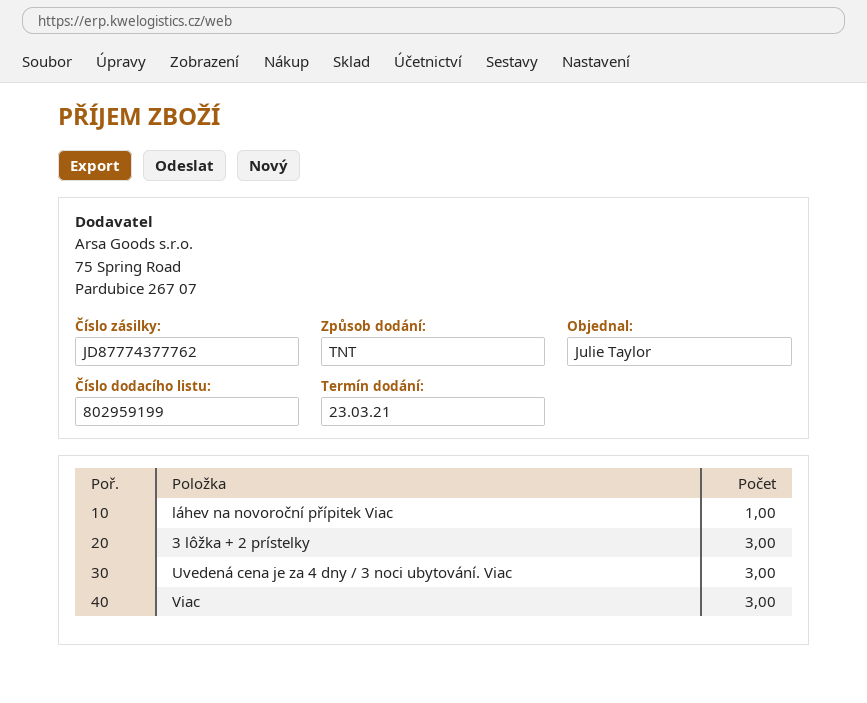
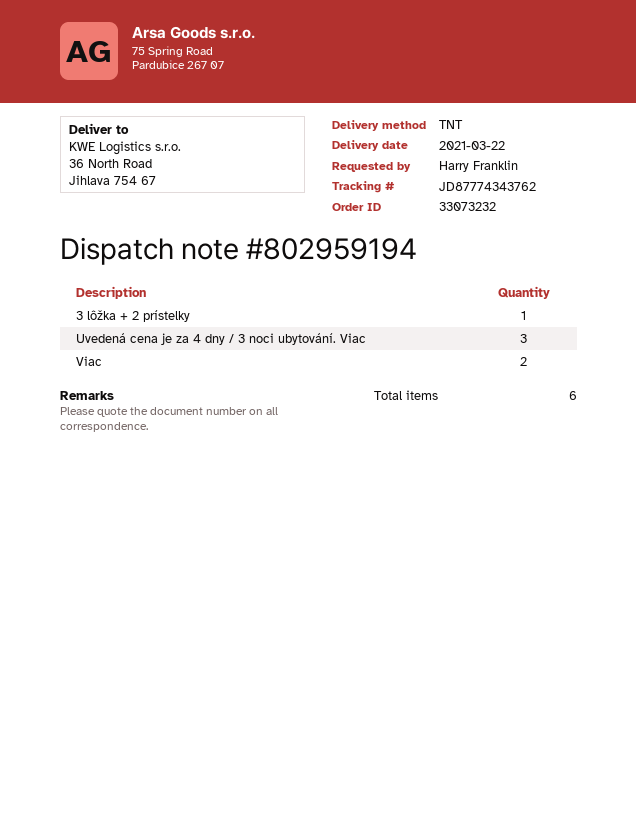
delivery note number: 802959199 -> 802959194
delivery date: 2021-03-23 -> 2021-03-22
ordered by: Julie Taylor -> Harry Franklin
tracking number: JD87774377762 -> JD87774343762
láhev na novoroční přípitek Viac: 1 -> none
3 lôžka + 2 prístelky: 3 -> 1
Viac: 3 -> 2

